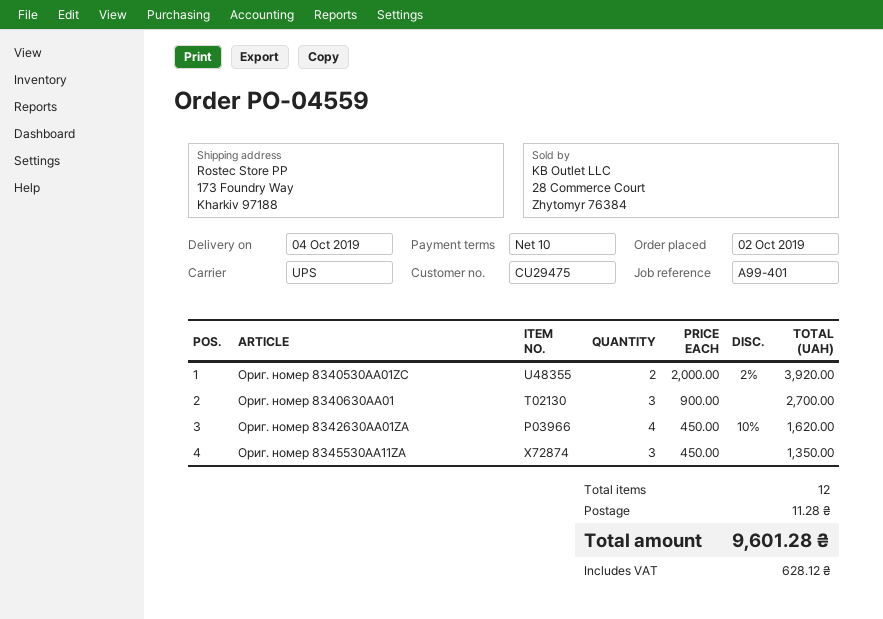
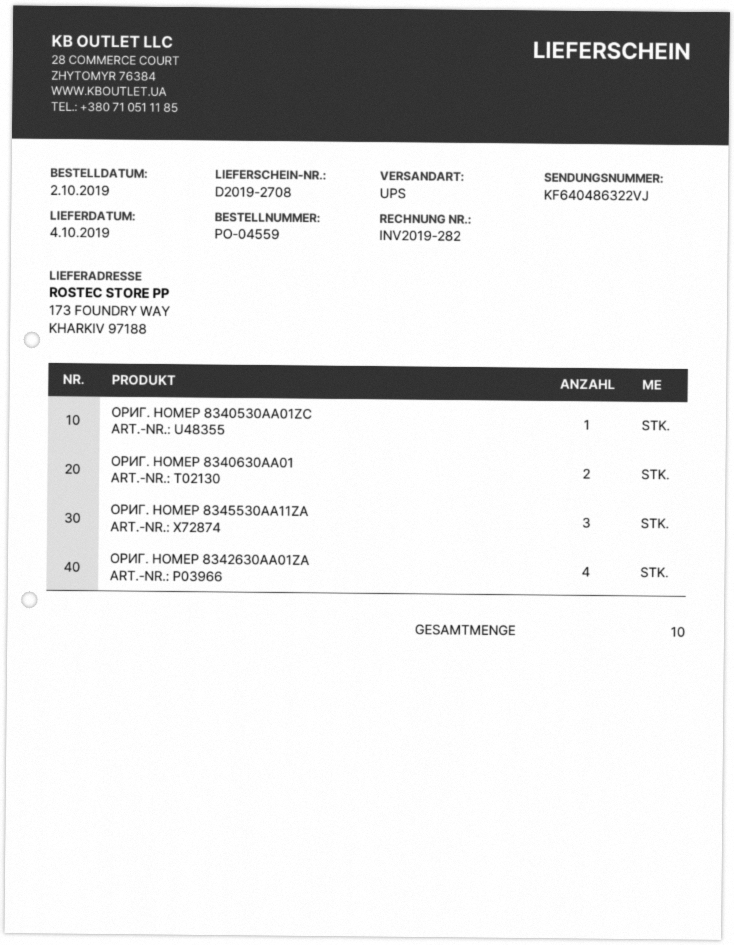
Ориг. номер 8340530AA01ZC: 2 -> 1
Ориг. номер 8340630AA01: 3 -> 2
total quantity: 12 -> 10

